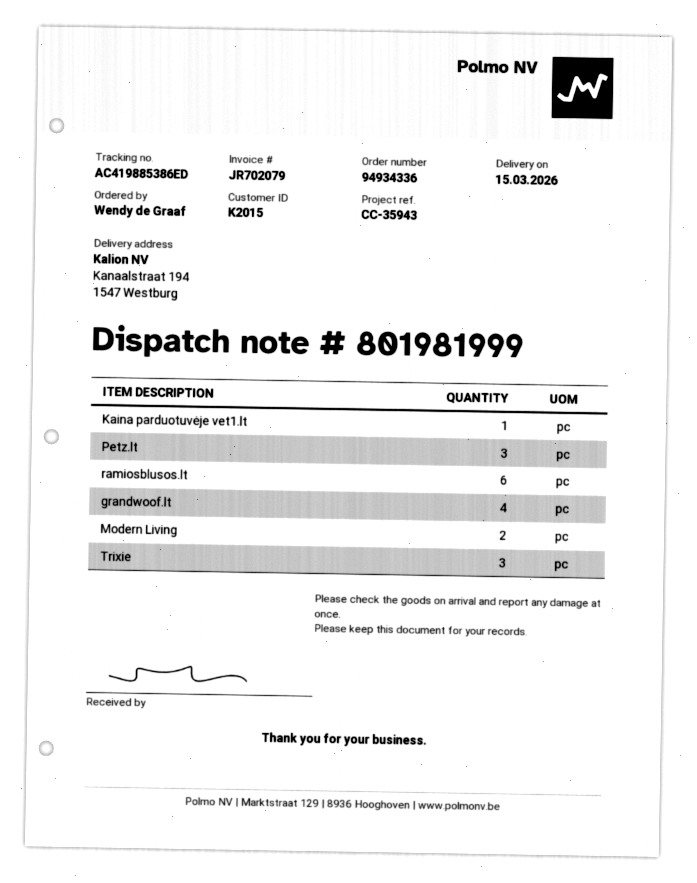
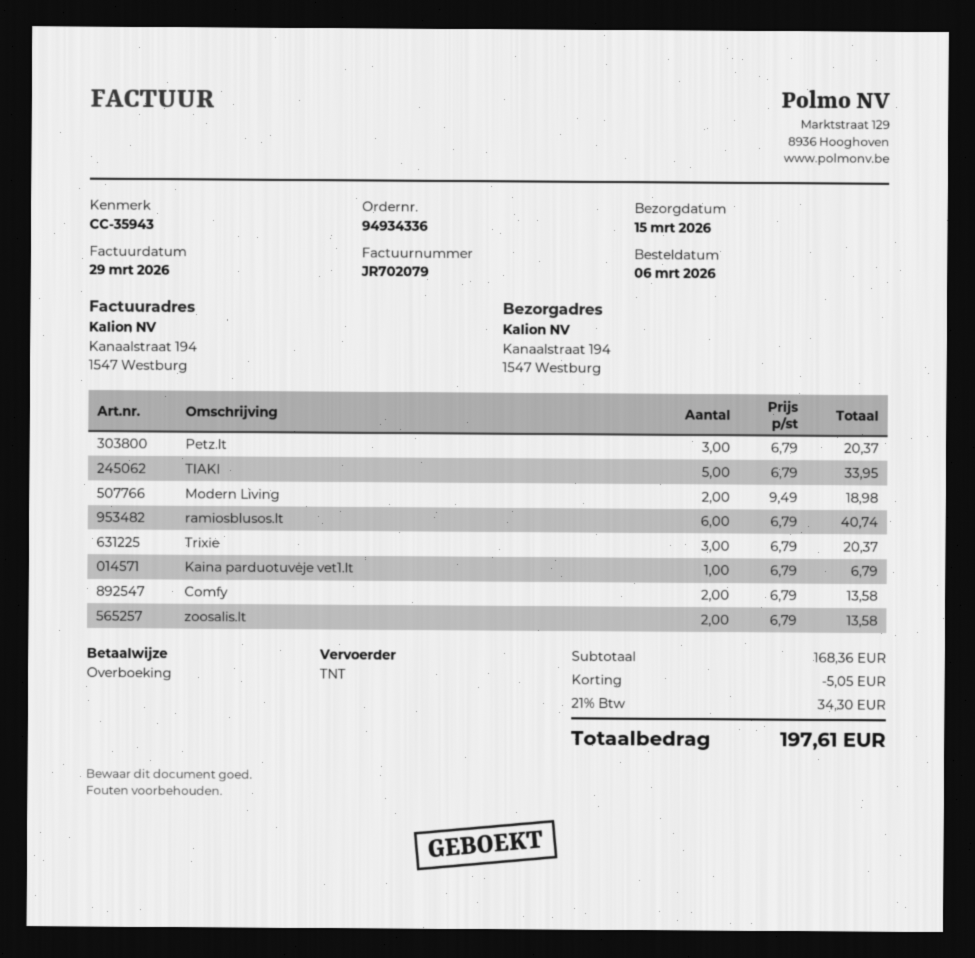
grandwoof.lt: 4 -> none
TIAKI: none -> 5
Comfy: none -> 2
zoosalis.lt: none -> 2

